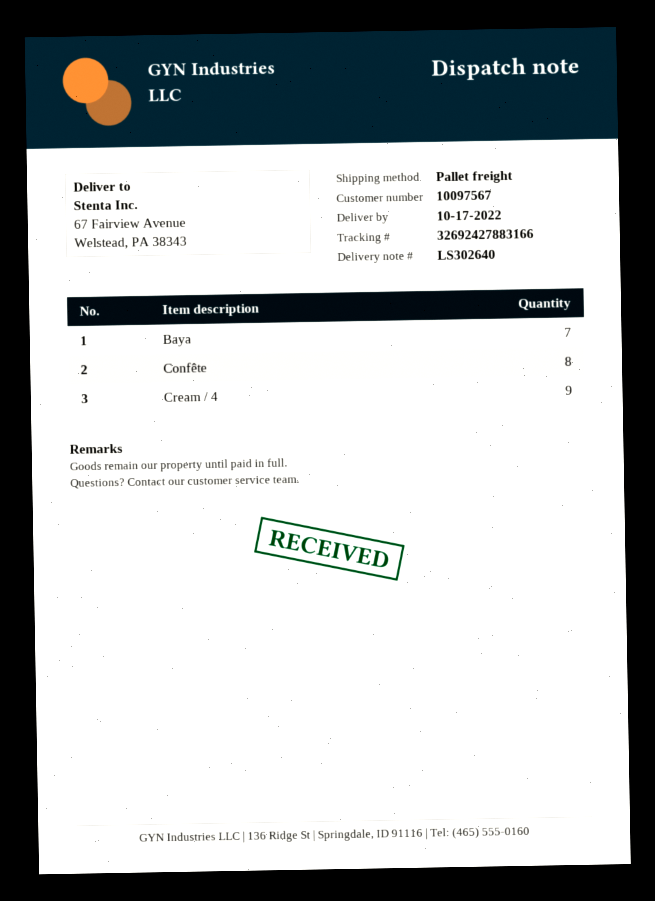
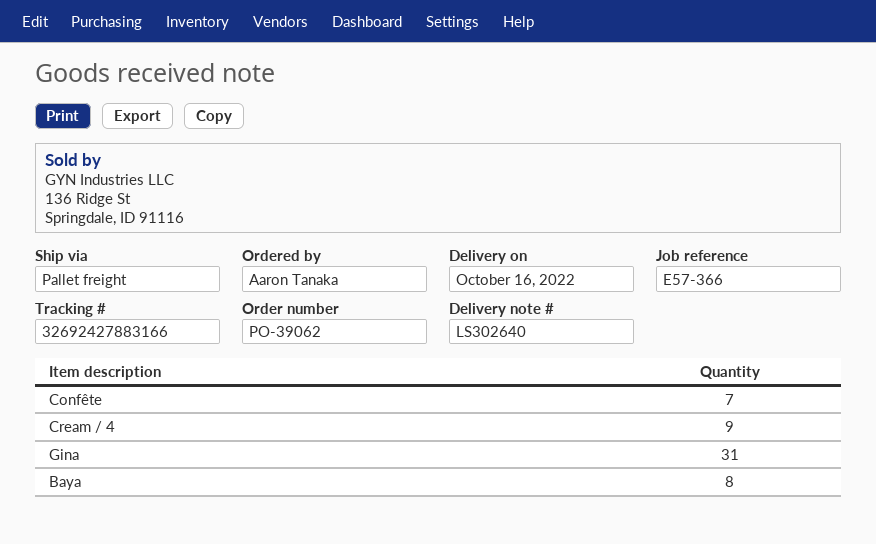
delivery date: 2022-10-17 -> 2022-10-16
Baya: 7 -> 8
Confête: 8 -> 7
Gina: none -> 31

